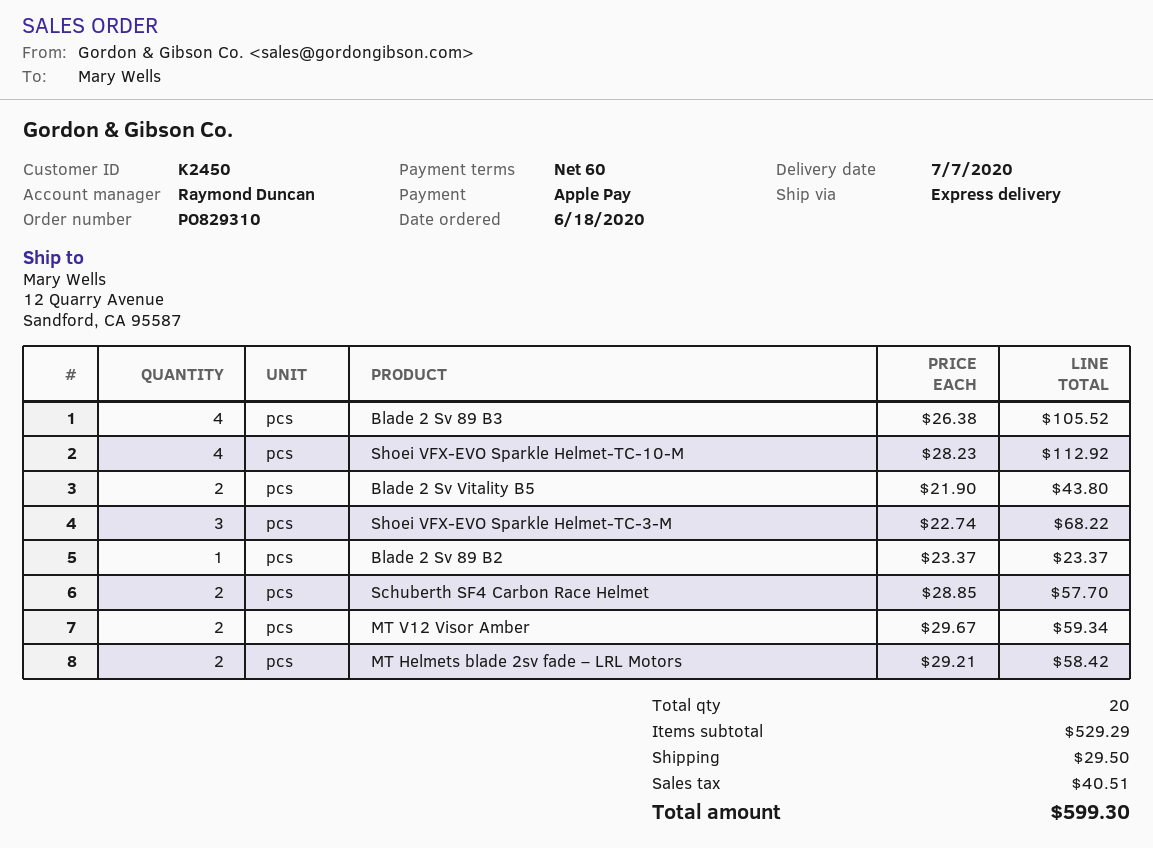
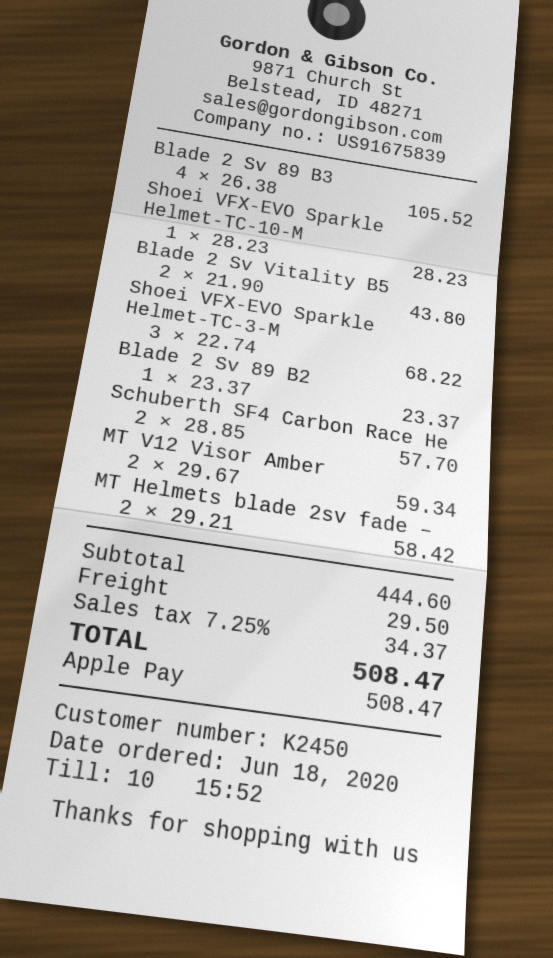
Shoei VFX-EVO Sparkle Helmet-TC-10-M: 4 x 28.23 = 112.92 -> 1 x 28.23 = 28.23
subtotal: 529.29 -> 444.60
tax: 40.51 -> 34.37
total: 599.30 -> 508.47

